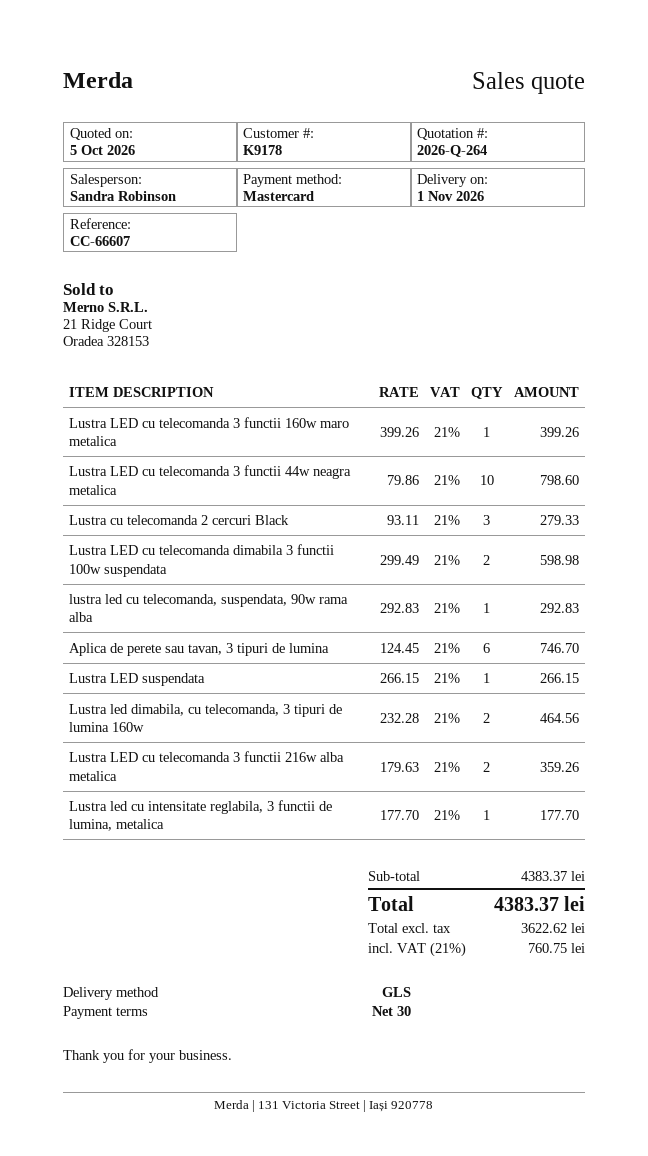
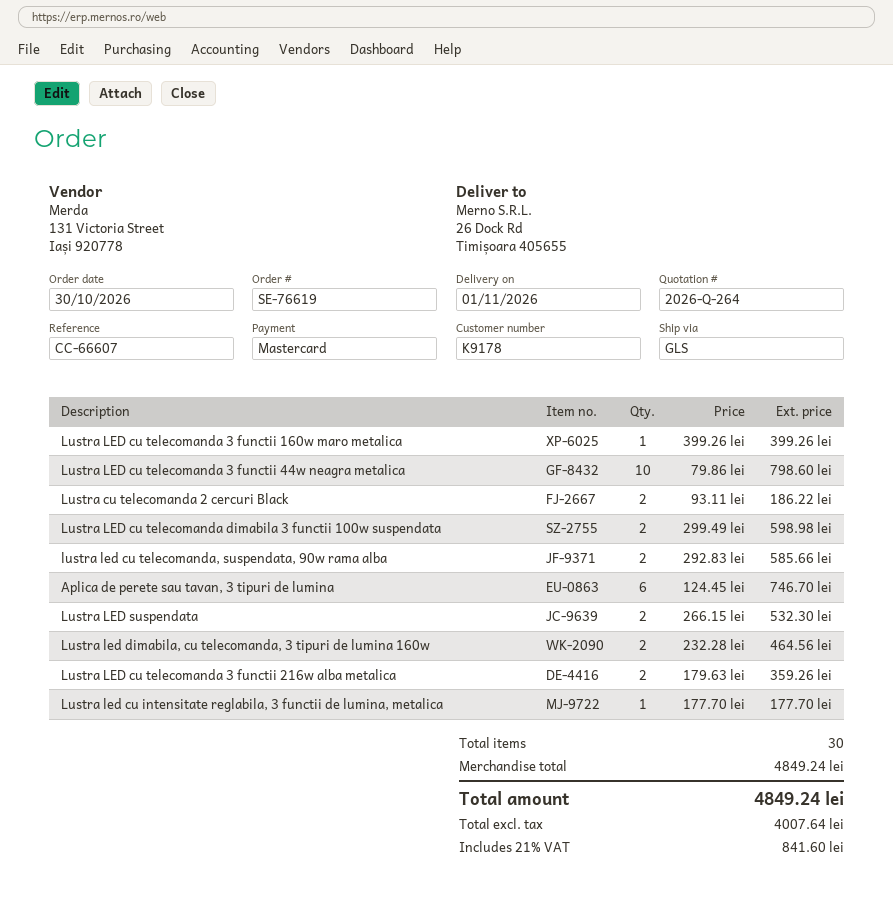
Lustra cu telecomanda 2 cercuri Black: 3 x 93.11 = 279.33 -> 2 x 93.11 = 186.22
lustra led cu telecomanda, suspendata, 90w rama alba: 1 x 292.83 = 292.83 -> 2 x 292.83 = 585.66
Lustra LED suspendata: 1 x 266.15 = 266.15 -> 2 x 266.15 = 532.30
subtotal: 4383.37 -> 4849.24
net: 3622.62 -> 4007.64
tax: 21% = 760.75 -> 21% = 841.60
total: 4383.37 -> 4849.24

